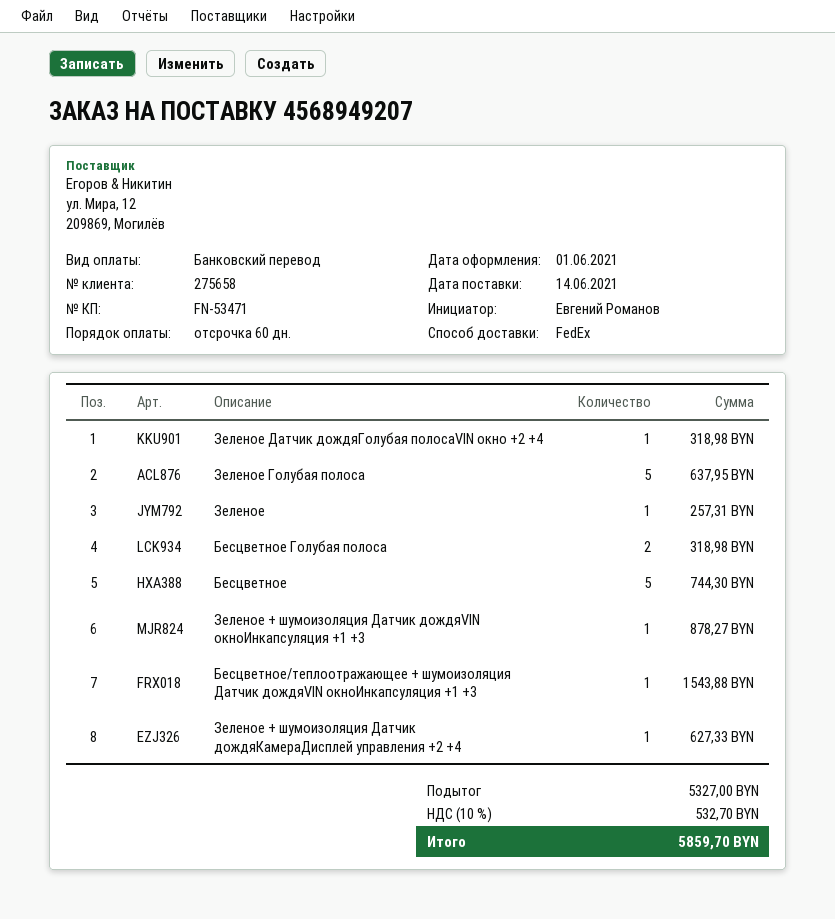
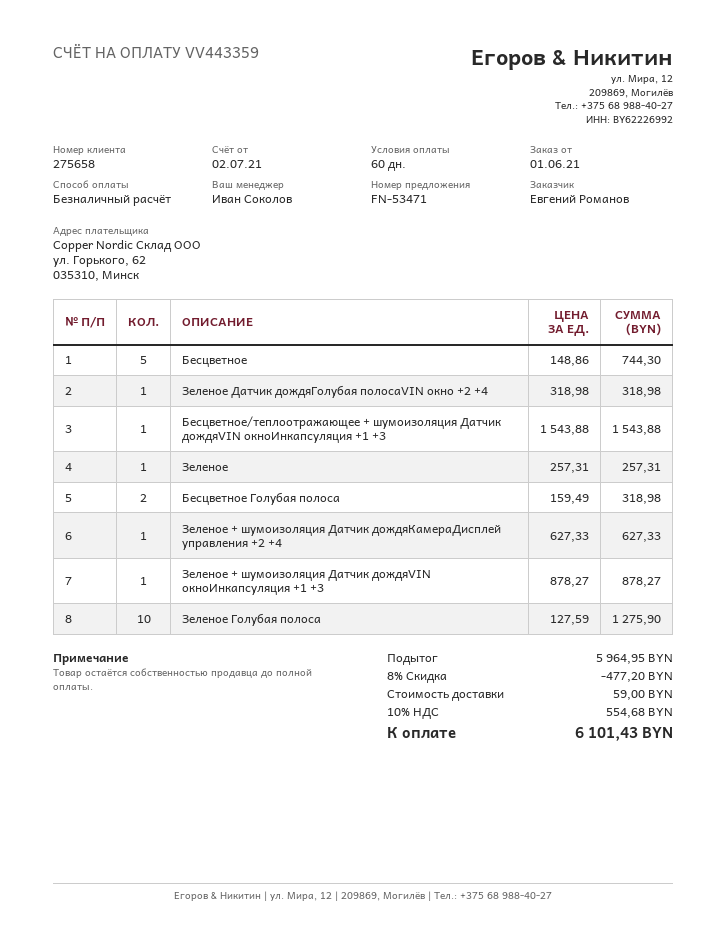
Зеленое Голубая полоса: 5 for 637.95 -> 10 for 1275.90
subtotal: 5327.00 -> 5964.95
discount: none -> 8% = 477.20
shipping: none -> 59.00
tax: 10% = 532.70 -> 10% = 554.68
total: 5859.70 -> 6101.43

